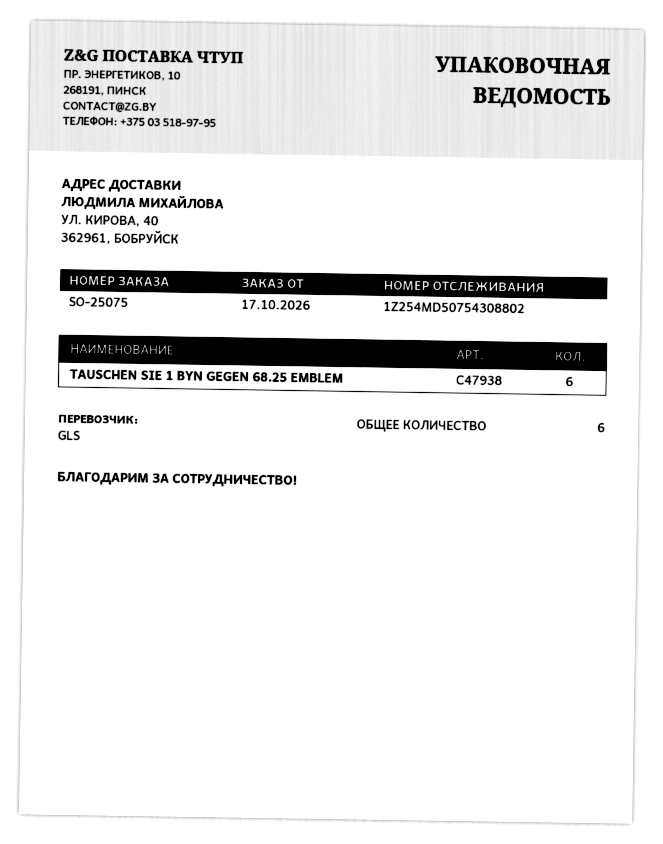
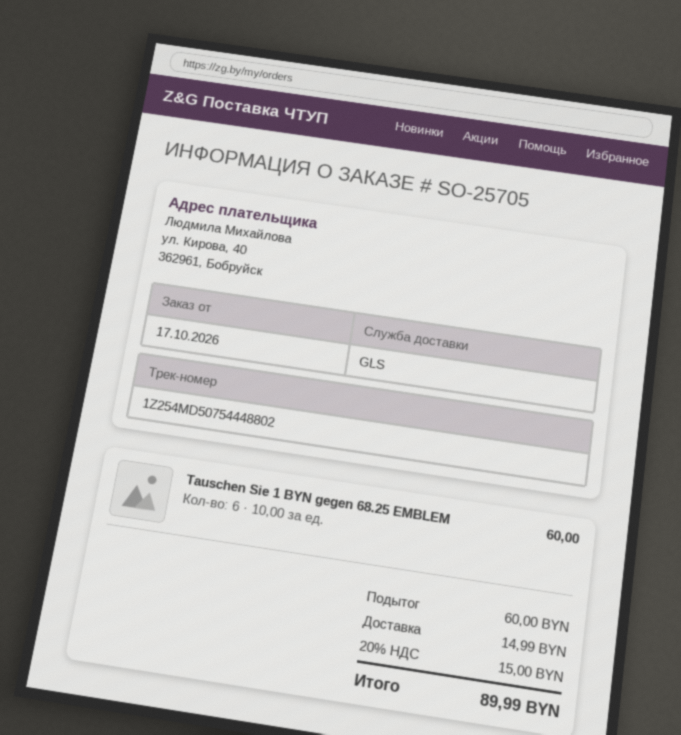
order number: SO-25075 -> SO-25705
tracking number: 1Z254MD50754308802 -> 1Z254MD50754448802

